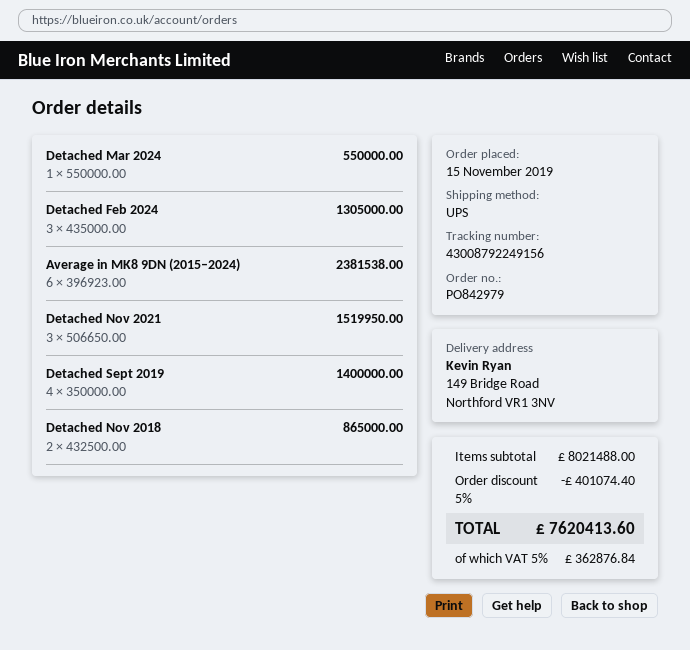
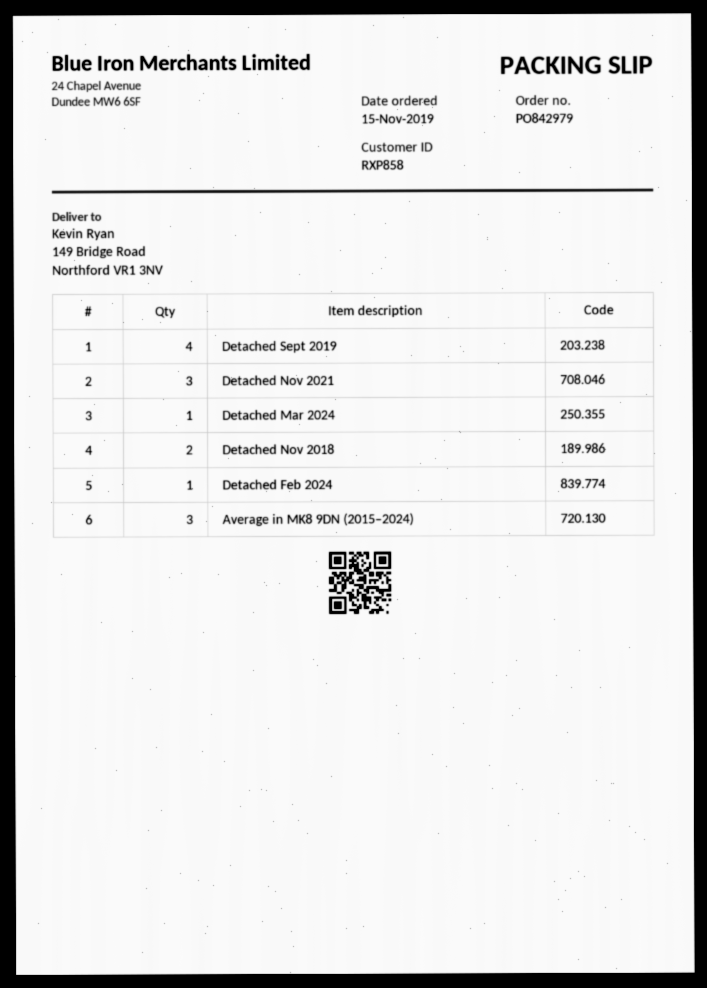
Detached Feb 2024: 3 -> 1
Average in MK8 9DN (2015–2024): 6 -> 3

